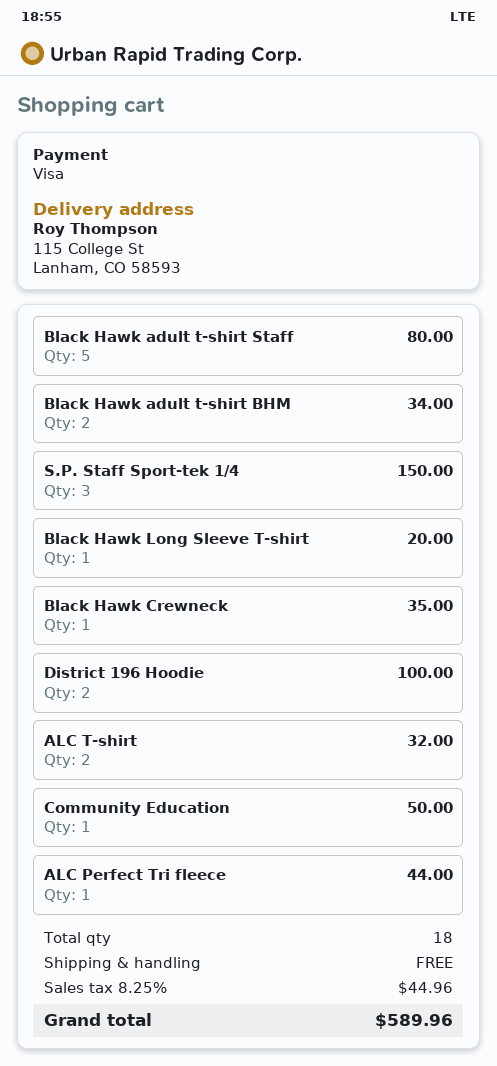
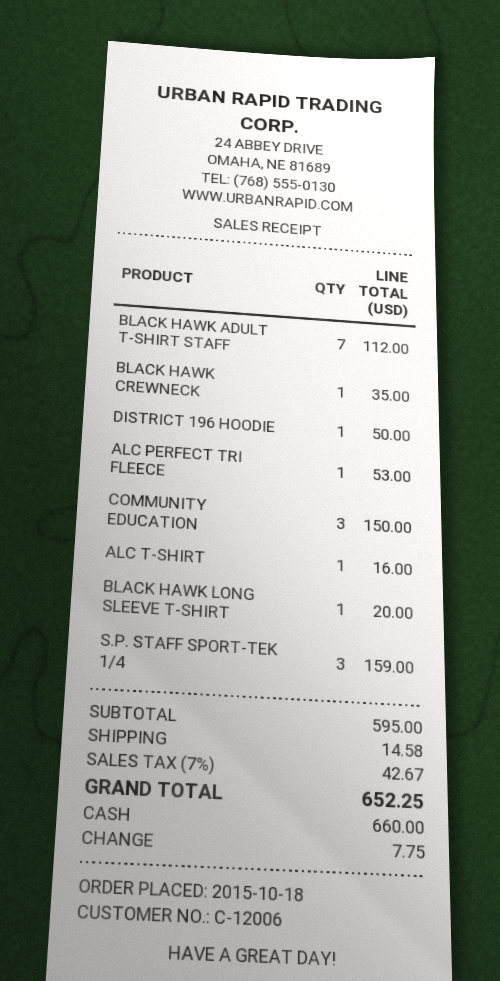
payment method: Visa -> cash
Black Hawk adult t-shirt Staff: 5 for 80.00 -> 7 for 112.00
Black Hawk adult t-shirt BHM: 2 for 34.00 -> none
S.P. Staff Sport-tek 1/4: 3 for 150.00 -> 3 for 159.00
District 196 Hoodie: 2 for 100.00 -> 1 for 50.00
ALC T-shirt: 2 for 32.00 -> 1 for 16.00
Community Education: 1 for 50.00 -> 3 for 150.00
ALC Perfect Tri fleece: 1 for 44.00 -> 1 for 53.00
shipping: 0.00 -> 14.58
tax: 8.25% = 44.96 -> 7% = 42.67
total: 589.96 -> 652.25

